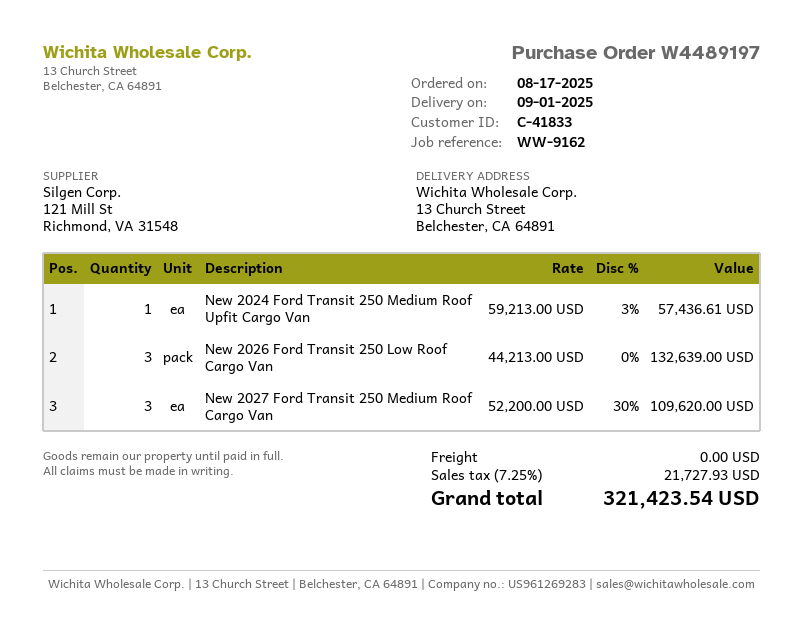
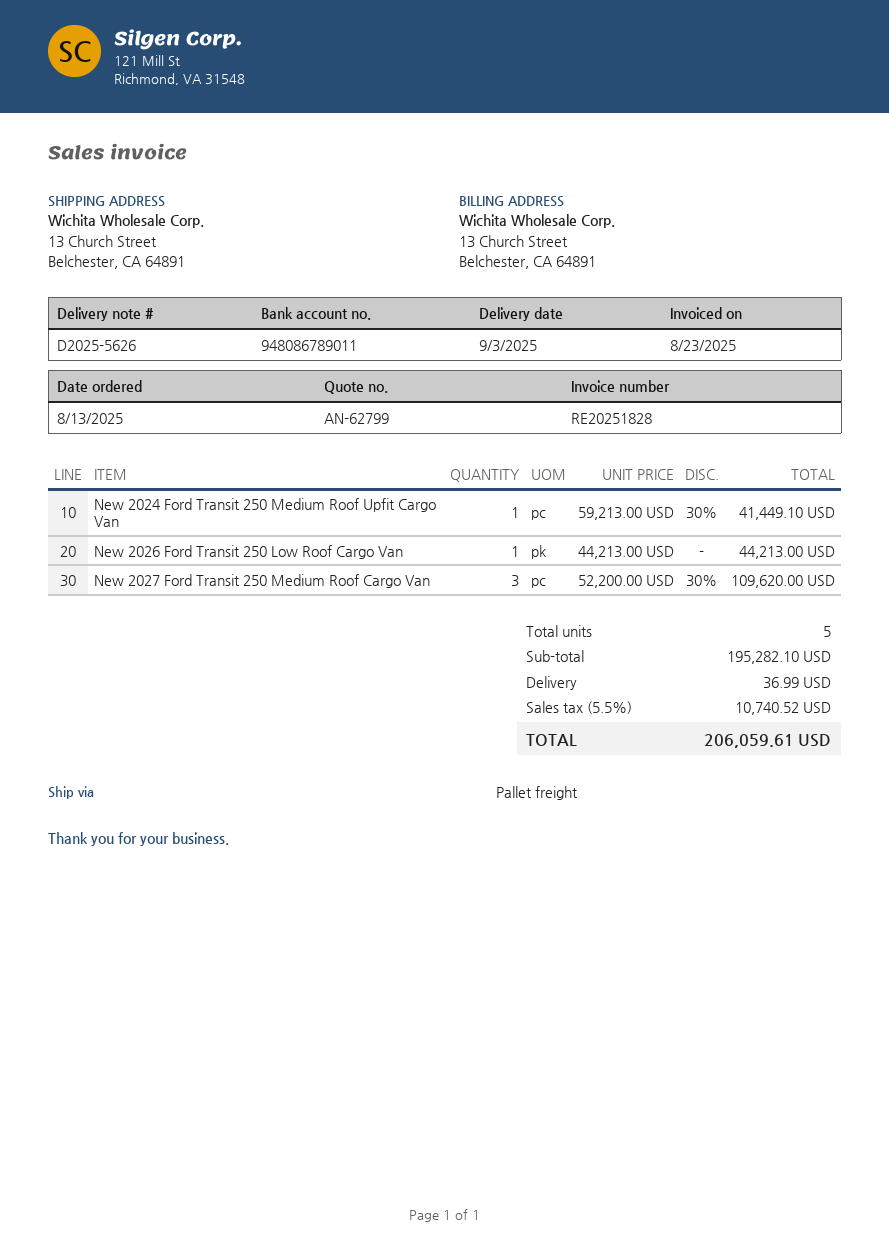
order date: 2025-08-17 -> 2025-08-13
delivery date: 2025-09-01 -> 2025-09-03
New 2024 Ford Transit 250 Medium Roof Upfit Cargo Van: 1 x 59213.00 - 3% = 57436.61 -> 1 x 59213.00 - 30% = 41449.10
New 2026 Ford Transit 250 Low Roof Cargo Van: 3 x 44213.00 = 132639.00 -> 1 x 44213.00 = 44213.00
shipping: 0.00 -> 36.99
tax: 7.25% = 21727.93 -> 5.5% = 10740.52
total: 321423.54 -> 206059.61

